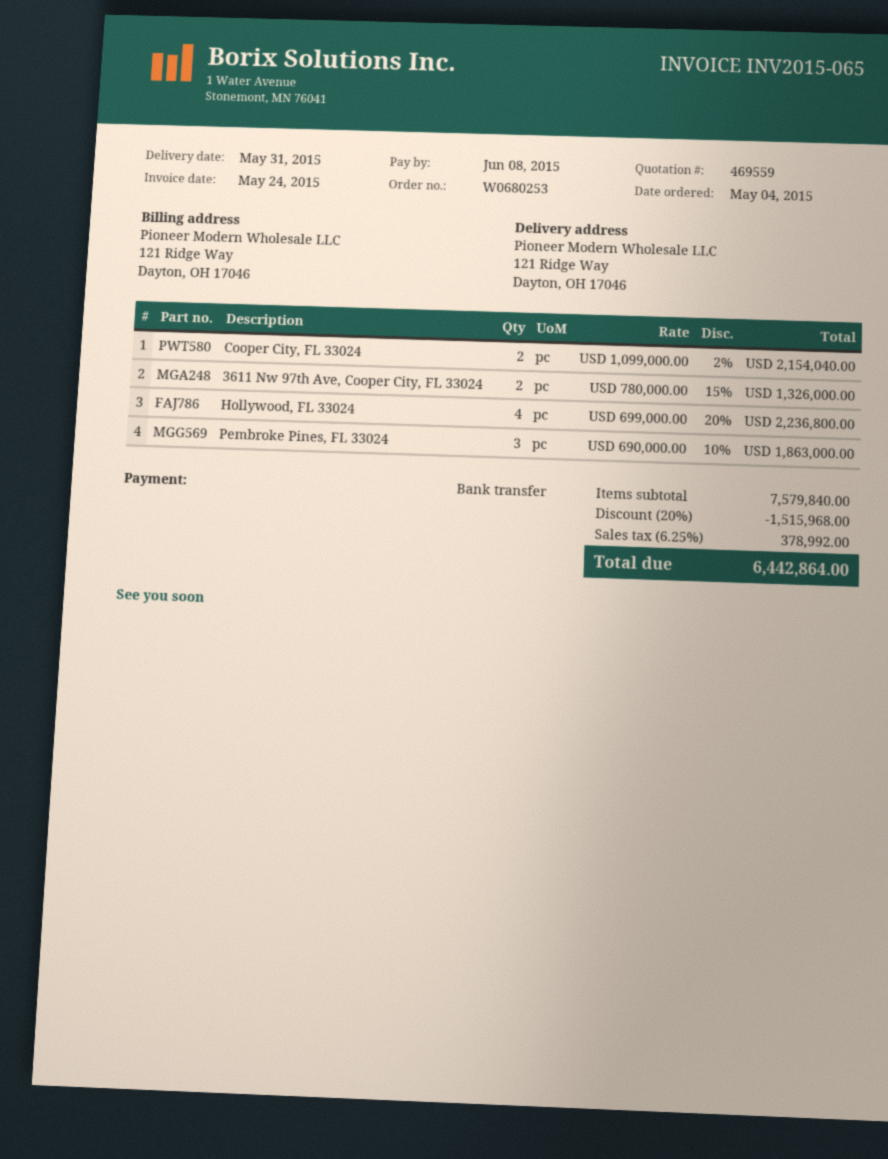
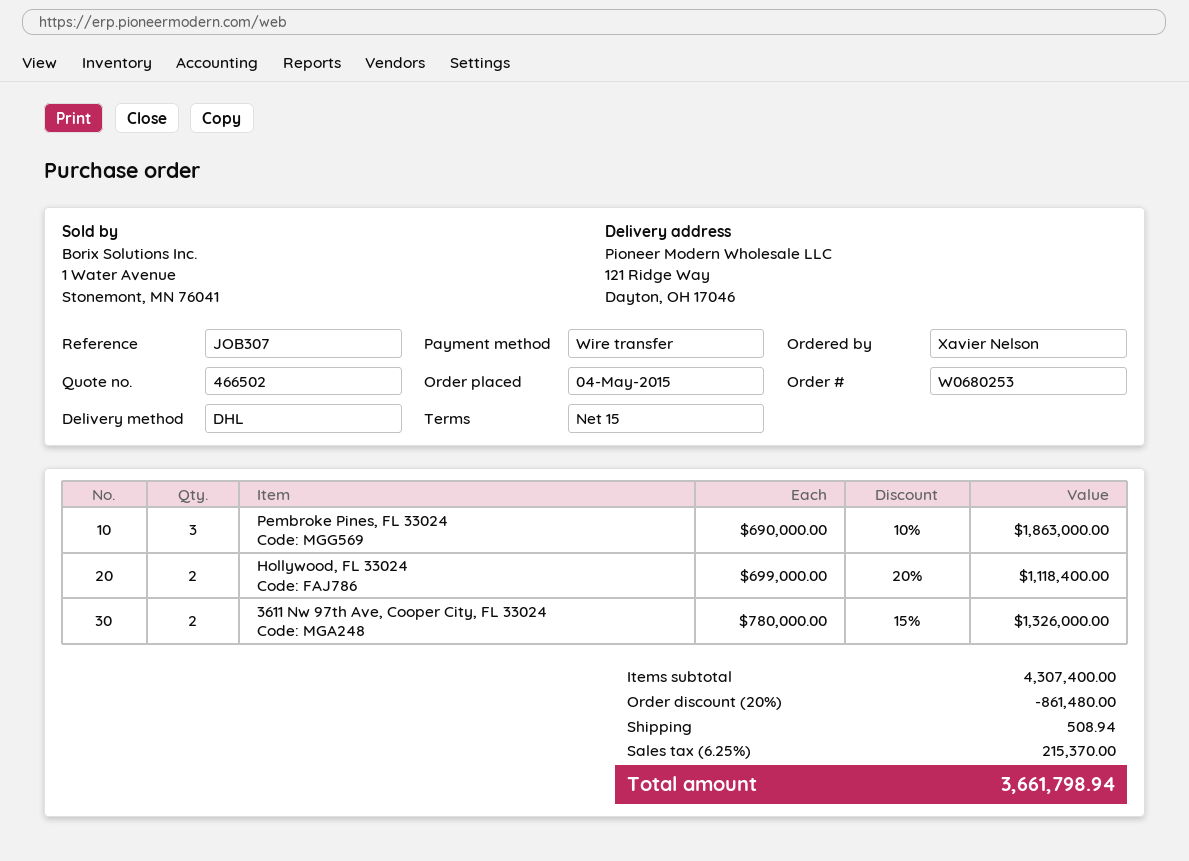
quote number: 469559 -> 466502
Cooper City, FL 33024: 2 x 1099000.00 - 2% = 2154040.00 -> none
Hollywood, FL 33024: 4 x 699000.00 - 20% = 2236800.00 -> 2 x 699000.00 - 20% = 1118400.00
subtotal: 7579840.00 -> 4307400.00
discount: 20% = 1515968.00 -> 20% = 861480.00
shipping: none -> 508.94
tax: 6.25% = 378992.00 -> 6.25% = 215370.00
total: 6442864.00 -> 3661798.94

